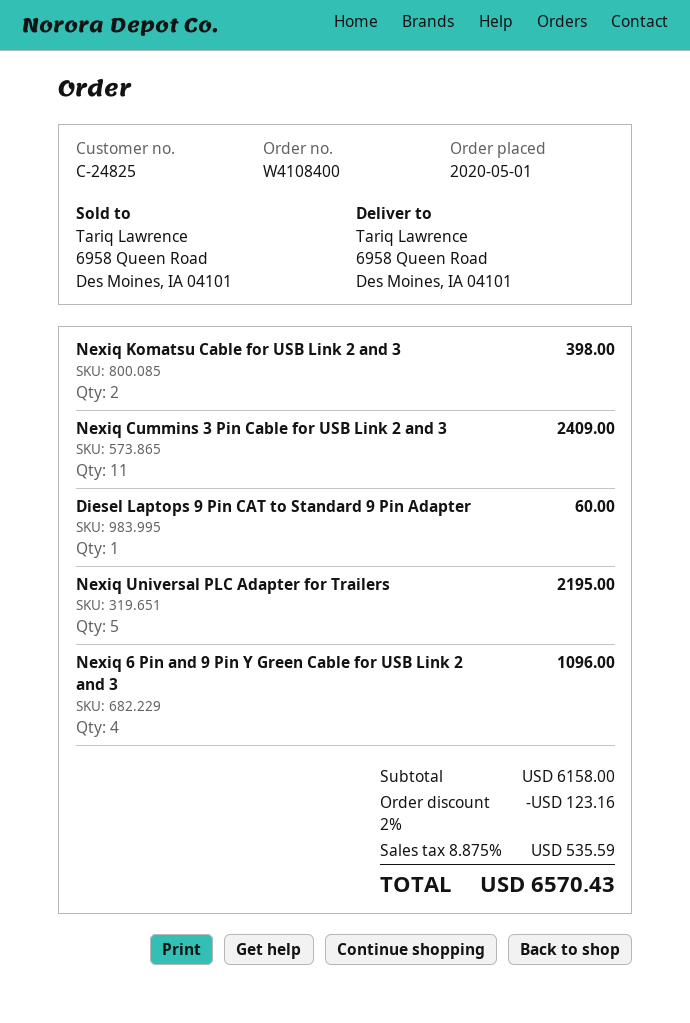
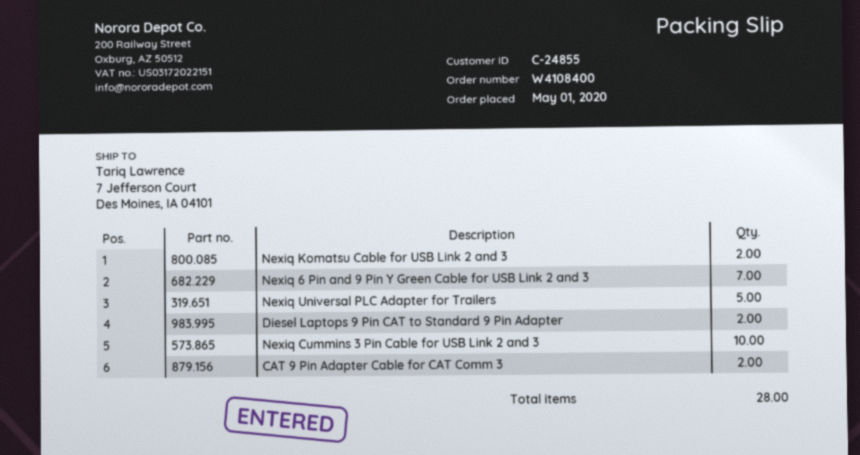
customer number: C-24825 -> C-24855
ship to: 6958 Queen Road, Des Moines, IA 04101 -> 7 Jefferson Court, Des Moines, IA 04101
Nexiq Cummins 3 Pin Cable for USB Link 2 and 3: 11 -> 10
Diesel Laptops 9 Pin CAT to Standard 9 Pin Adapter: 1 -> 2
Nexiq 6 Pin and 9 Pin Y Green Cable for USB Link 2 and 3: 4 -> 7
CAT 9 Pin Adapter Cable for CAT Comm 3: none -> 2

